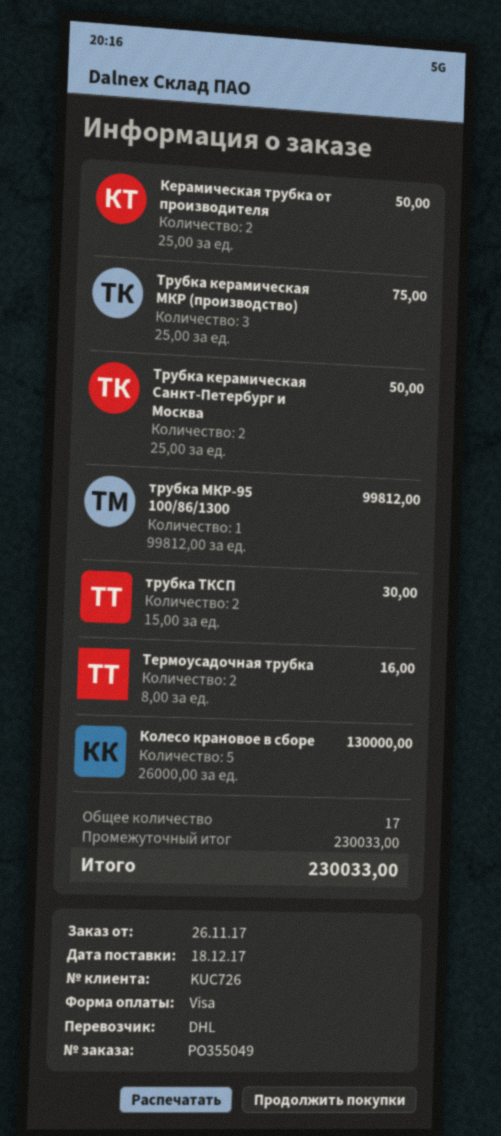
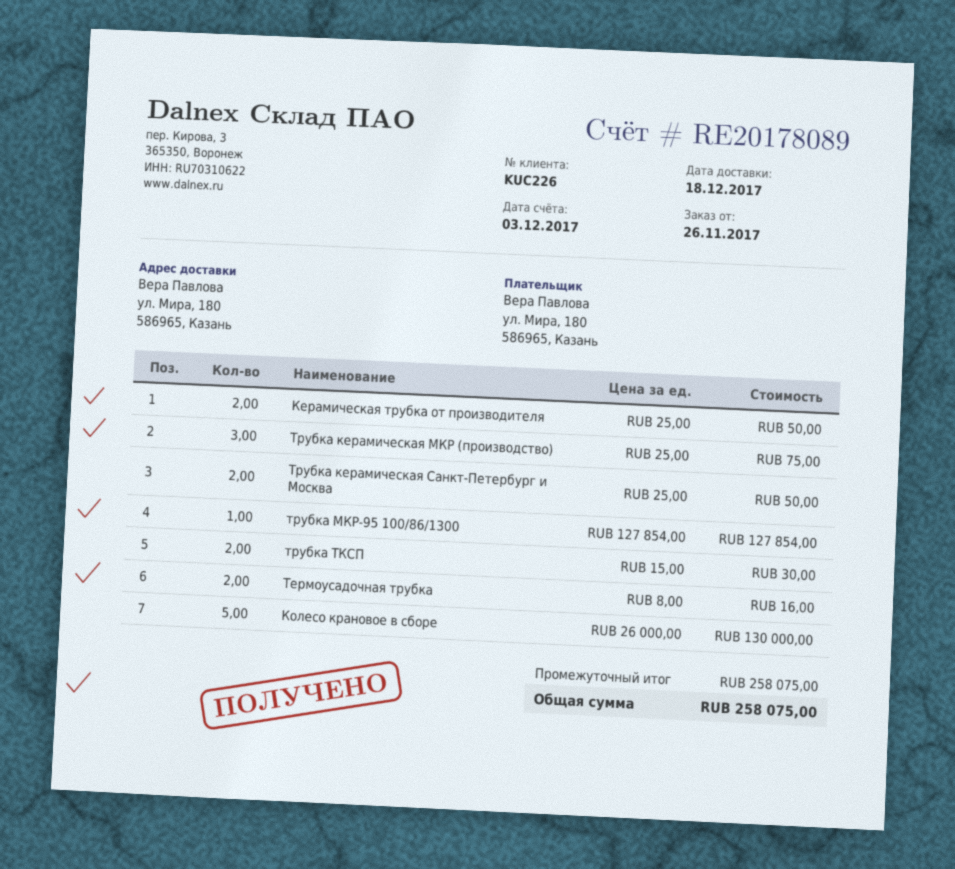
customer number: KUC726 -> KUC226
трубка МКР-95 100/86/1300: 1 x 99812.00 = 99812.00 -> 1 x 127854.00 = 127854.00
subtotal: 230033.00 -> 258075.00
total: 230033.00 -> 258075.00

